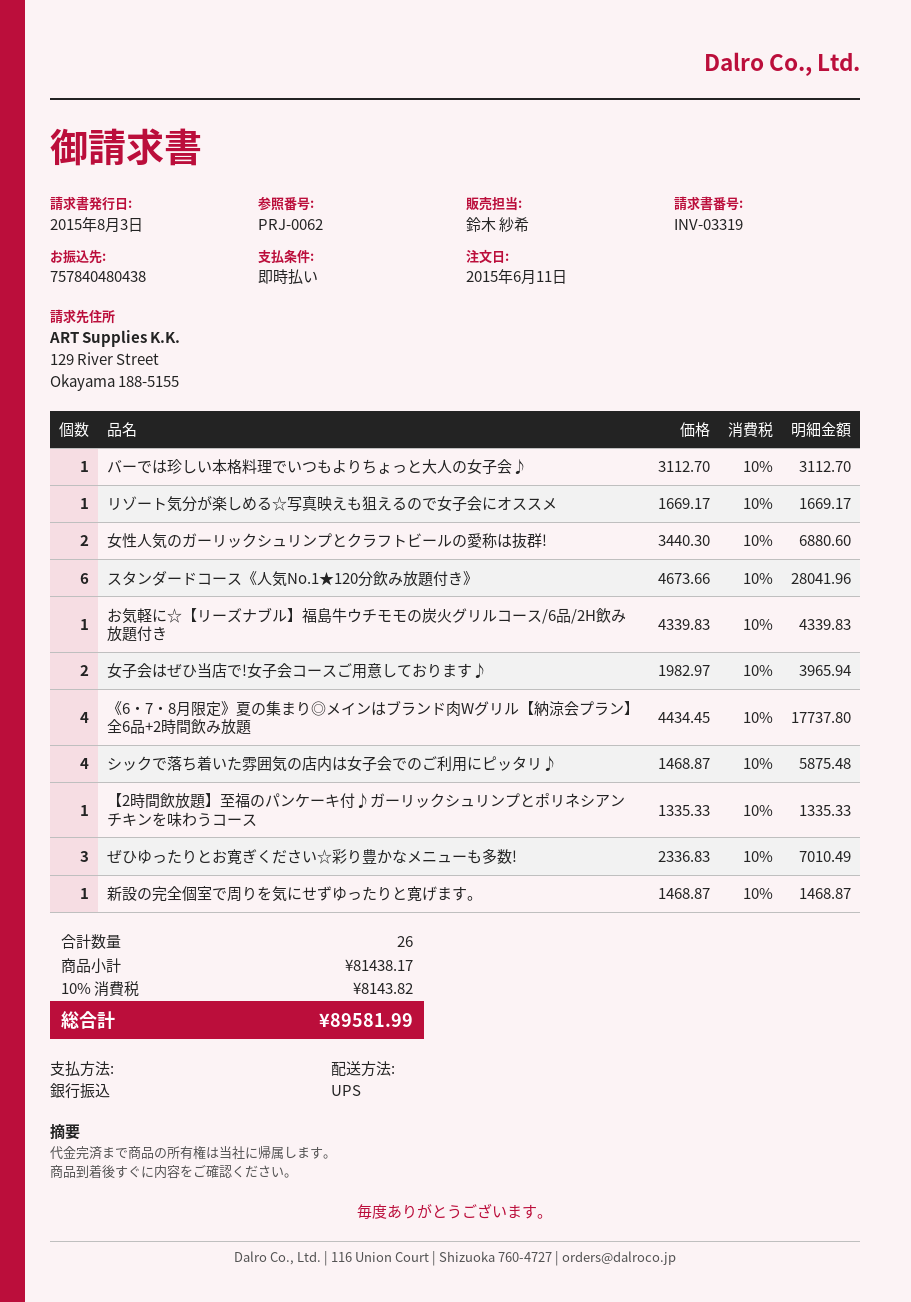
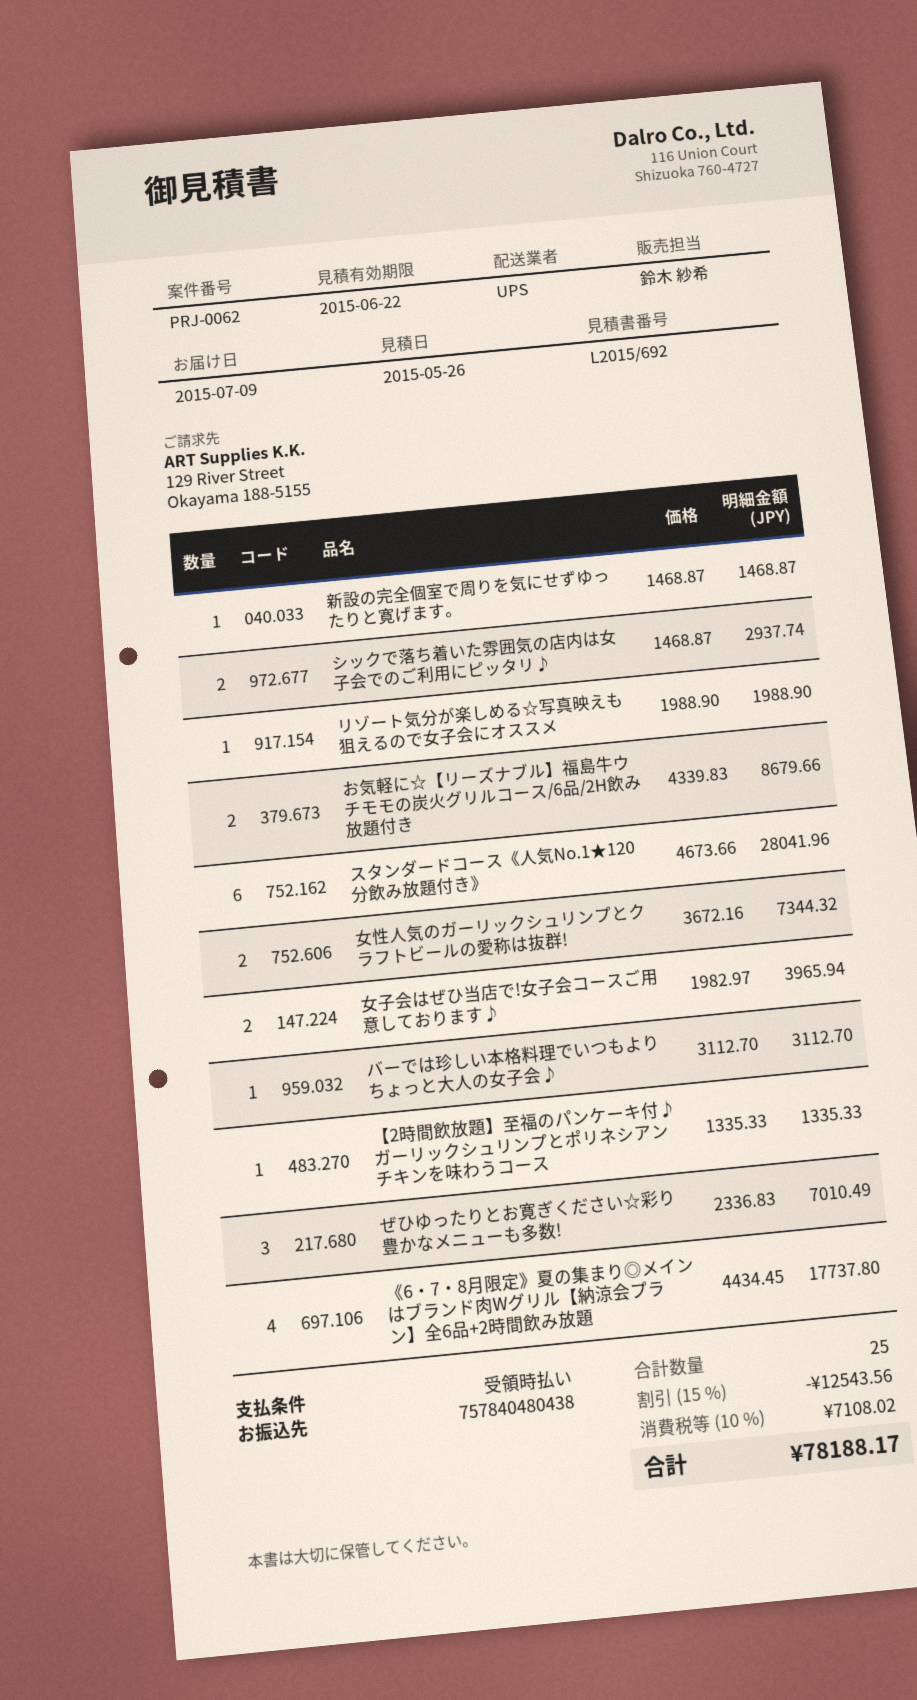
リゾート気分が楽しめる☆写真映えも狙えるので女子会にオススメ: 1 x 1669.17 = 1669.17 -> 1 x 1988.90 = 1988.90
女性人気のガーリックシュリンプとクラフトビールの愛称は抜群!: 2 x 3440.30 = 6880.60 -> 2 x 3672.16 = 7344.32
お気軽に☆【リーズナブル】福島牛ウチモモの炭火グリルコース/6品/2H飲み放題付き: 1 x 4339.83 = 4339.83 -> 2 x 4339.83 = 8679.66
シックで落ち着いた雰囲気の店内は女子会でのご利用にピッタリ♪: 4 x 1468.87 = 5875.48 -> 2 x 1468.87 = 2937.74
total quantity: 26 -> 25
discount: none -> 15% = 12543.56
tax: 10% = 8143.82 -> 10% = 7108.02
total: 89581.99 -> 78188.17

